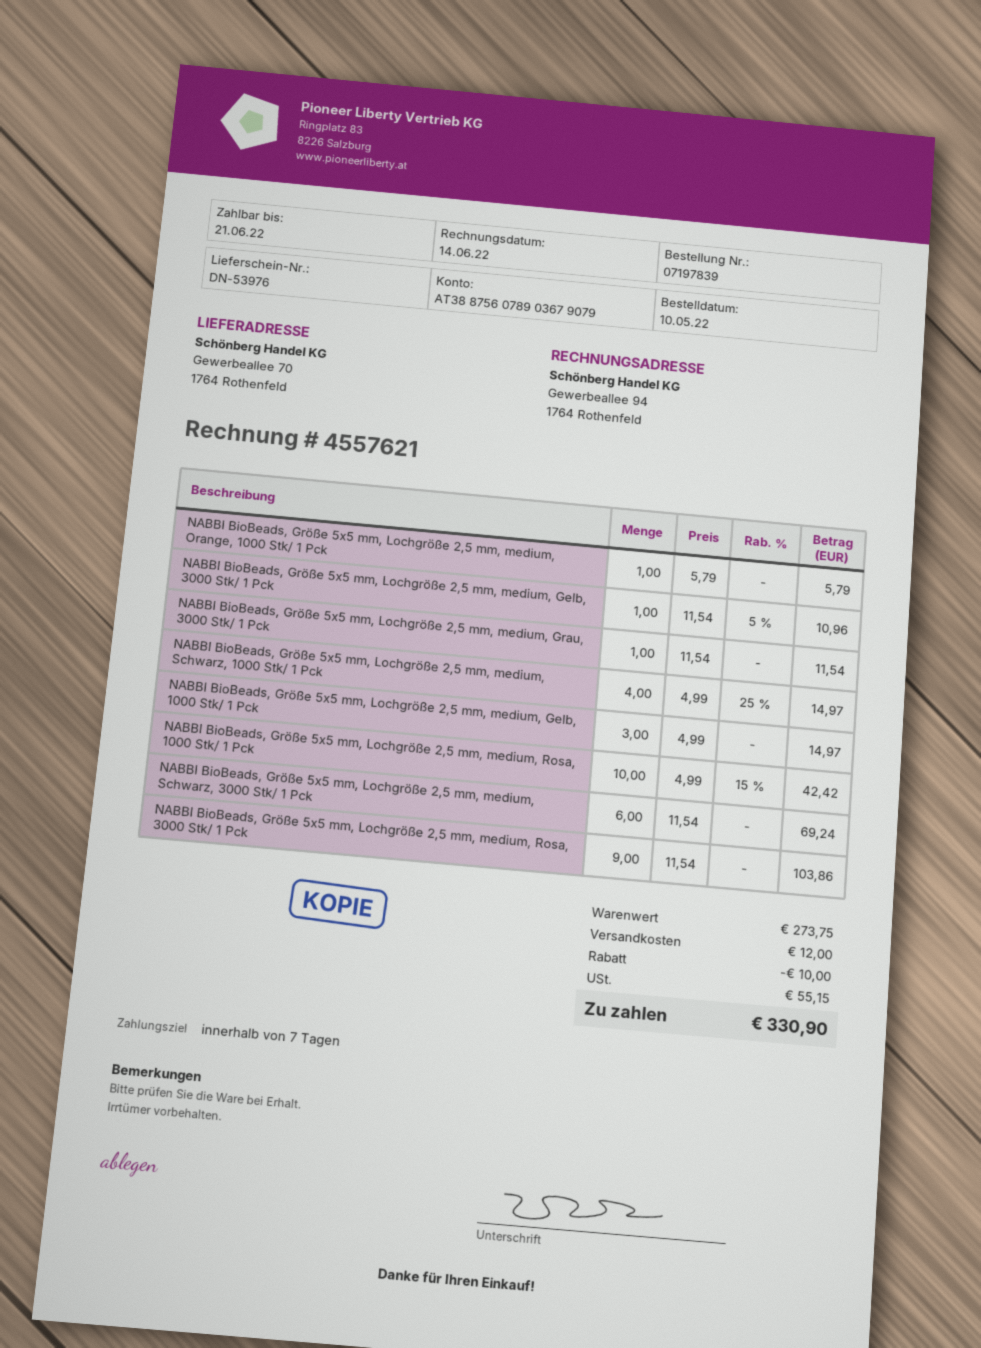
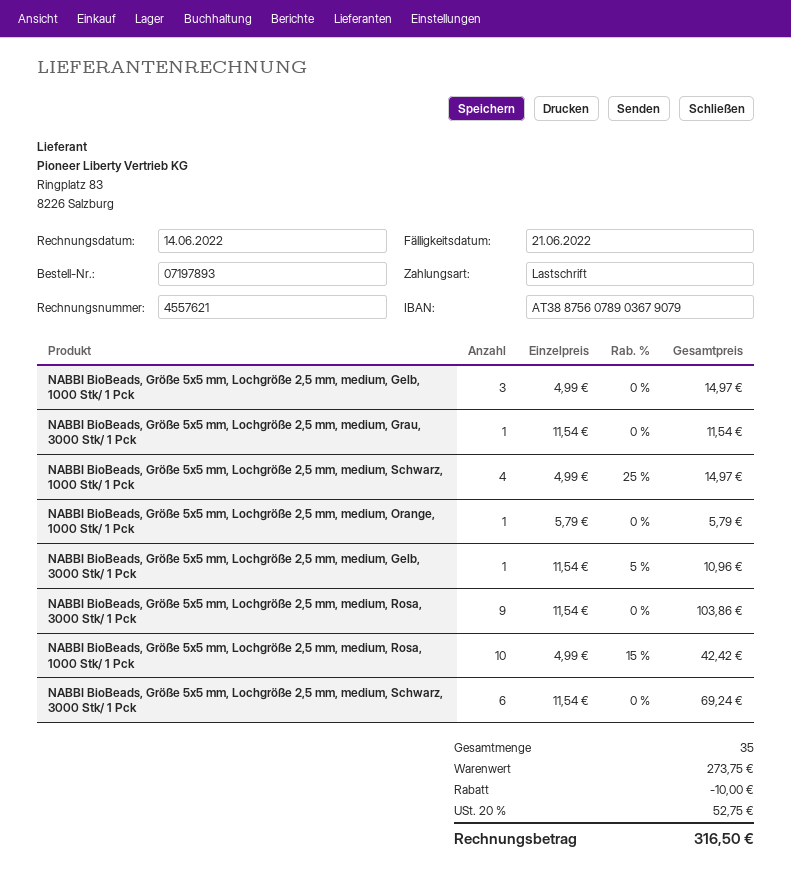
order number: 07197839 -> 07197893
shipping: 12.00 -> none
tax: 55.15 -> 52.75
total: 330.90 -> 316.50

